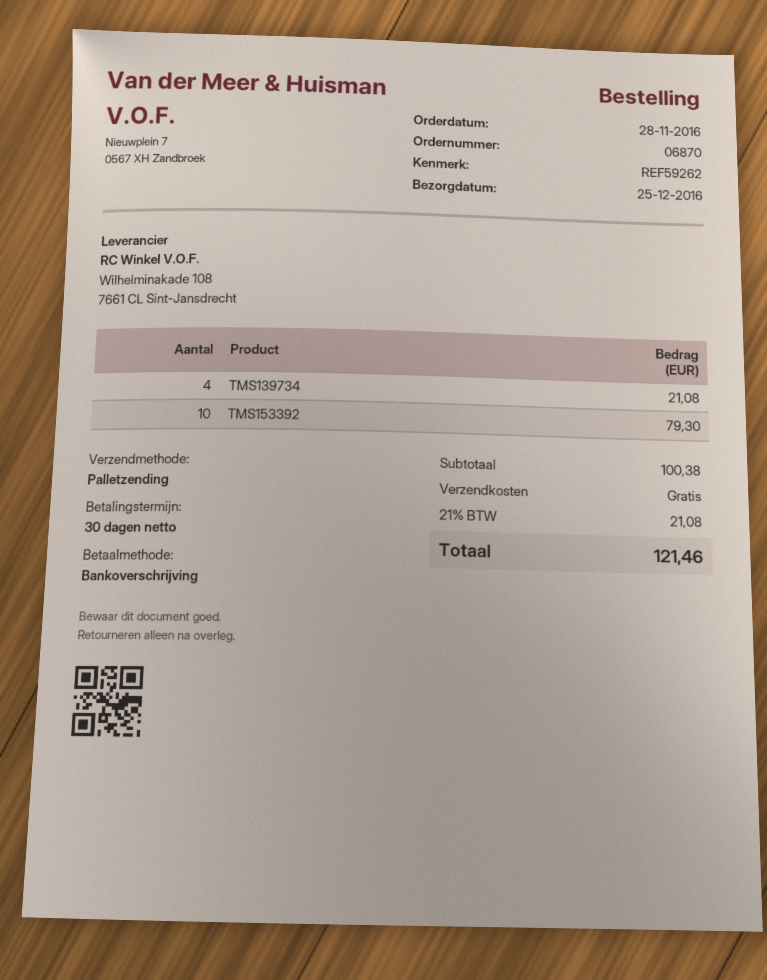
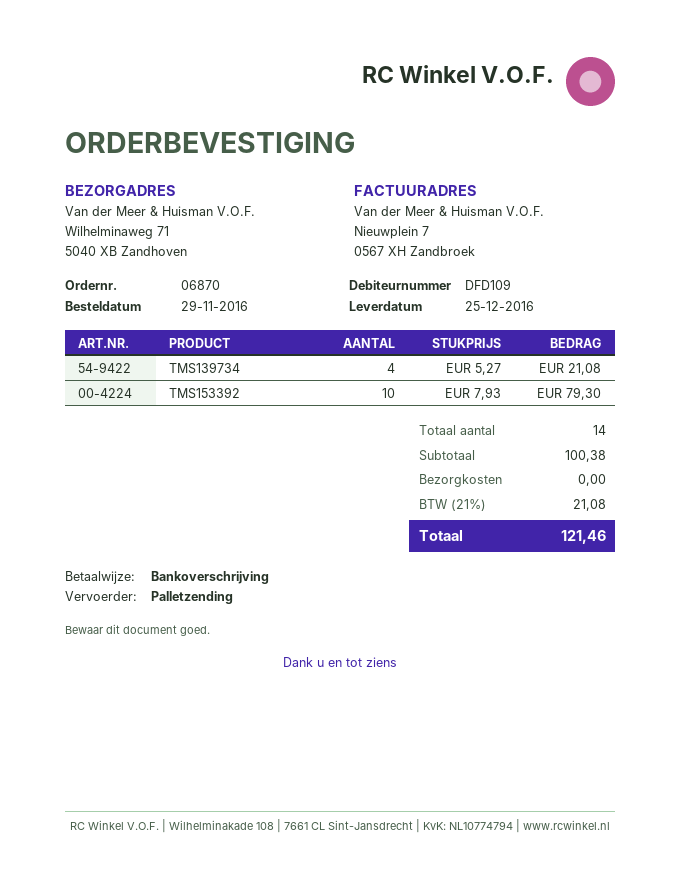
order date: 2016-11-28 -> 2016-11-29

